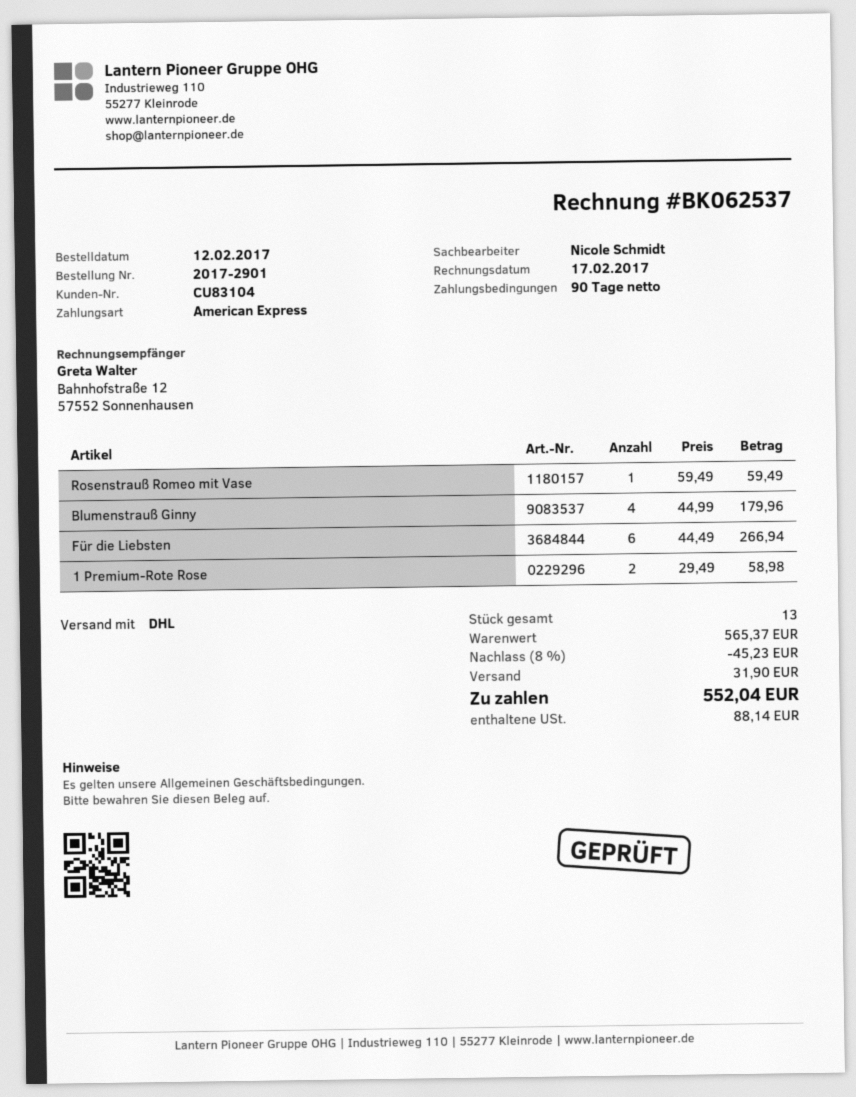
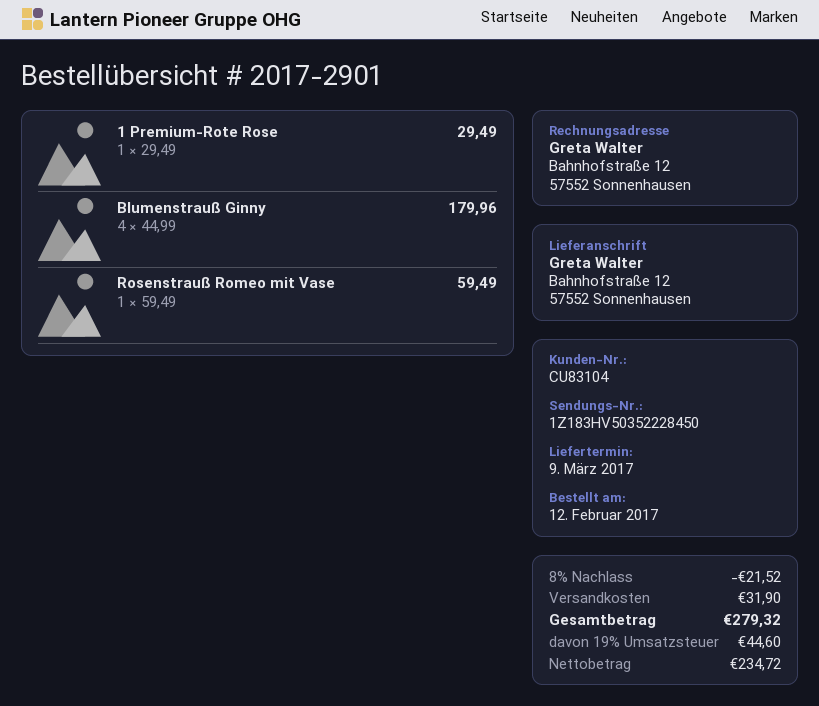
Für die Liebsten: 6 x 44.49 = 266.94 -> none
1 Premium-Rote Rose: 2 x 29.49 = 58.98 -> 1 x 29.49 = 29.49
discount: 8% = 45.23 -> 8% = 21.52
tax: 88.14 -> 44.60
total: 552.04 -> 279.32

